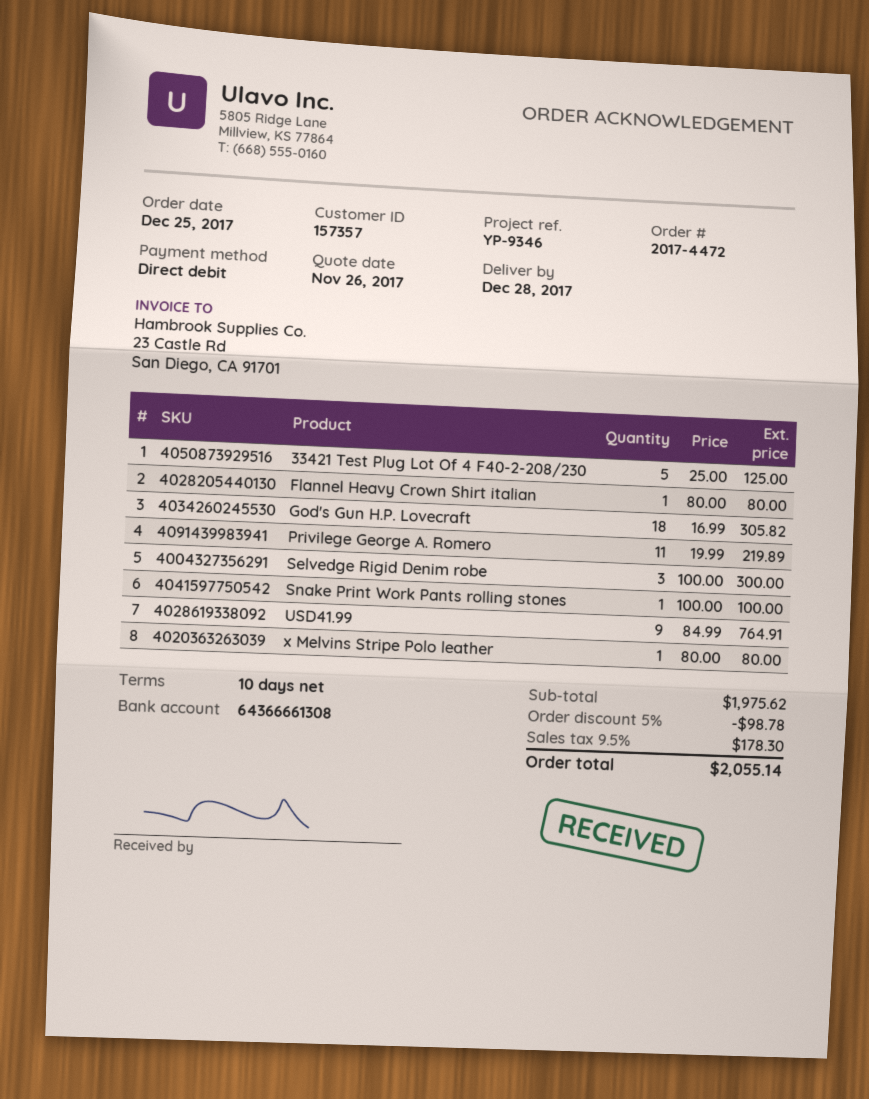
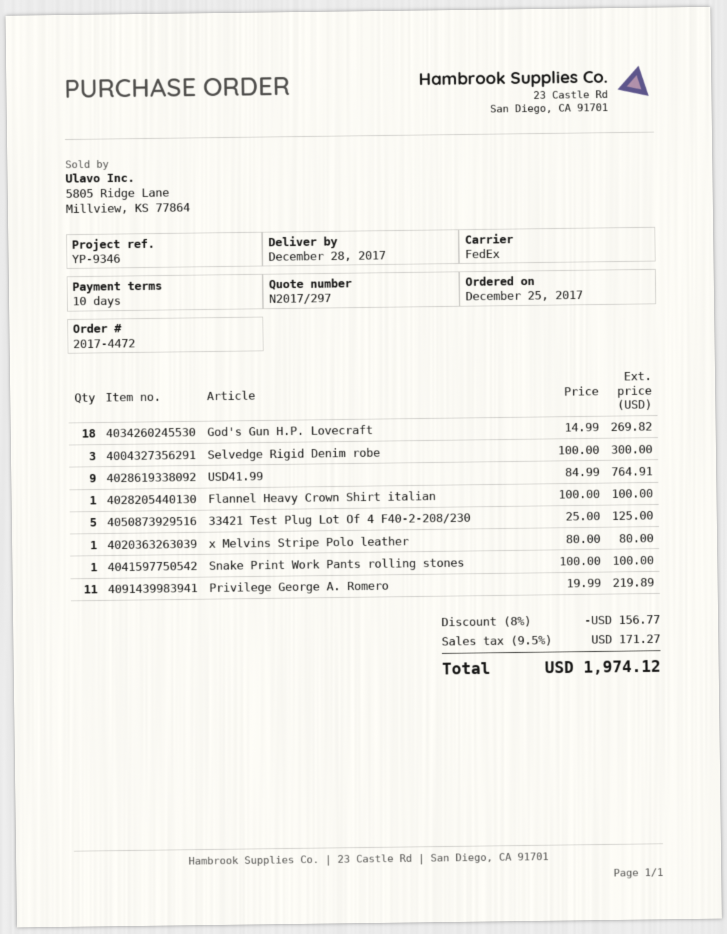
Flannel Heavy Crown Shirt italian: 1 x 80.00 = 80.00 -> 1 x 100.00 = 100.00
God's Gun H.P. Lovecraft: 18 x 16.99 = 305.82 -> 18 x 14.99 = 269.82
discount: 5% = 98.78 -> 8% = 156.77
tax: 9.5% = 178.30 -> 9.5% = 171.27
total: 2055.14 -> 1974.12

